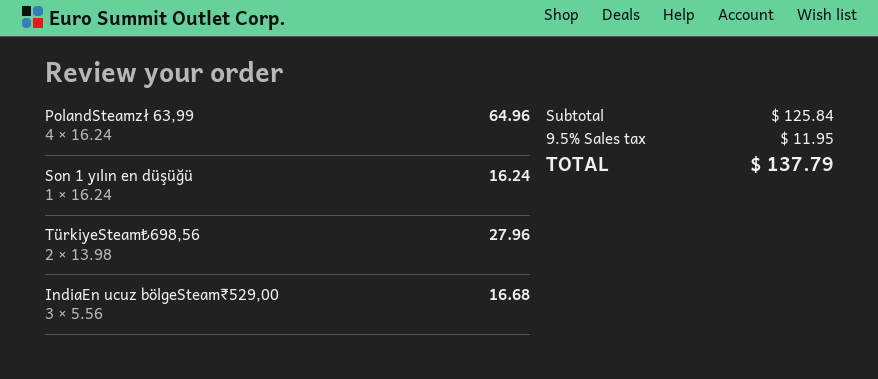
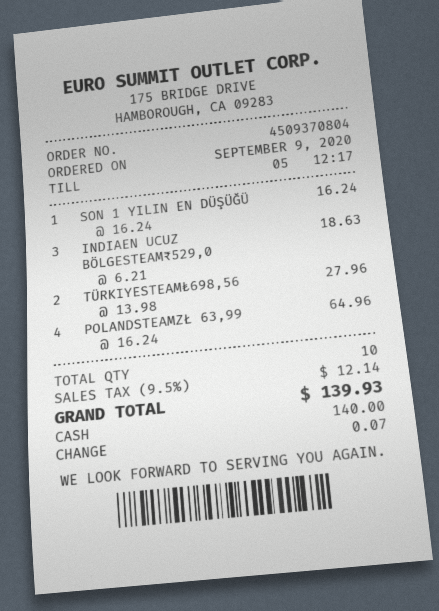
IndiaEn ucuz bölgeSteam₹529,00: 3 x 5.56 = 16.68 -> 3 x 6.21 = 18.63
tax: 9.5% = 11.95 -> 9.5% = 12.14
total: 137.79 -> 139.93

